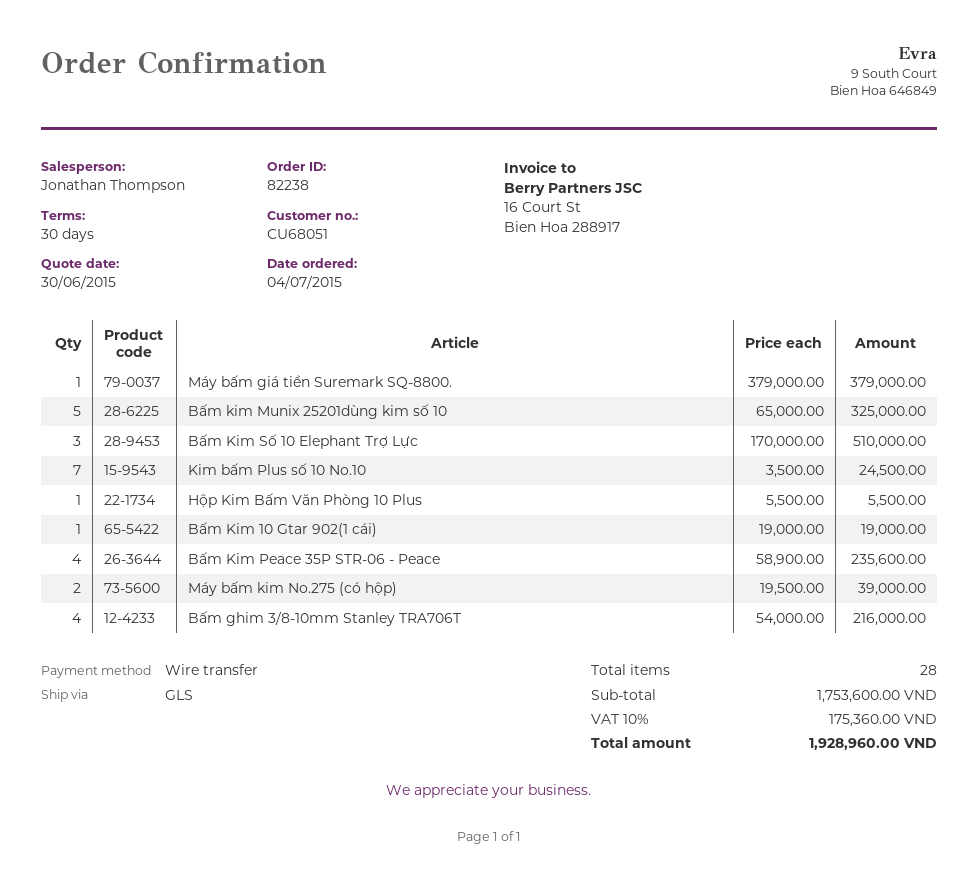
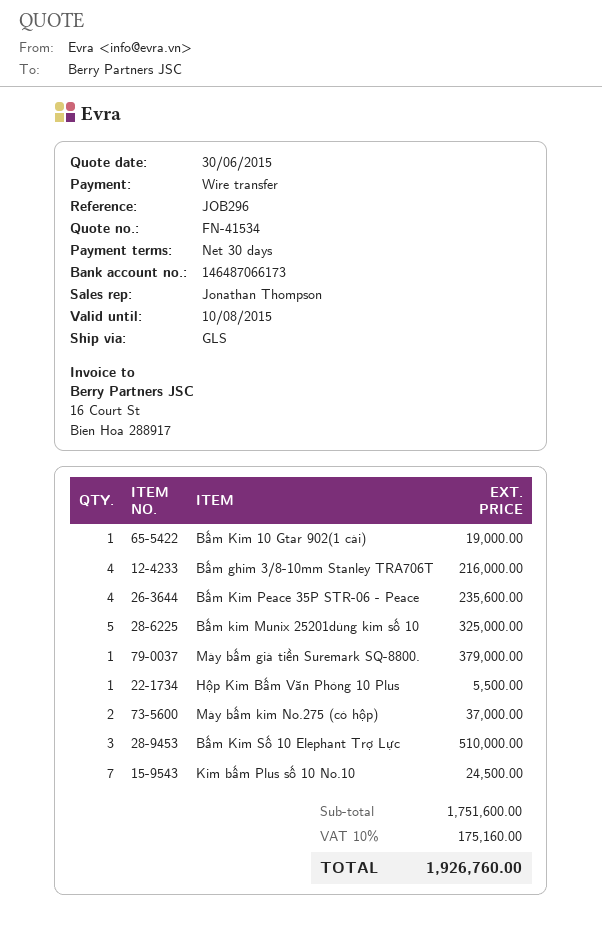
Máy bấm kim No.275 (có hộp): 2 for 39000.00 -> 2 for 37000.00
subtotal: 1753600.00 -> 1751600.00
tax: 10% = 175360.00 -> 10% = 175160.00
total: 1928960.00 -> 1926760.00

